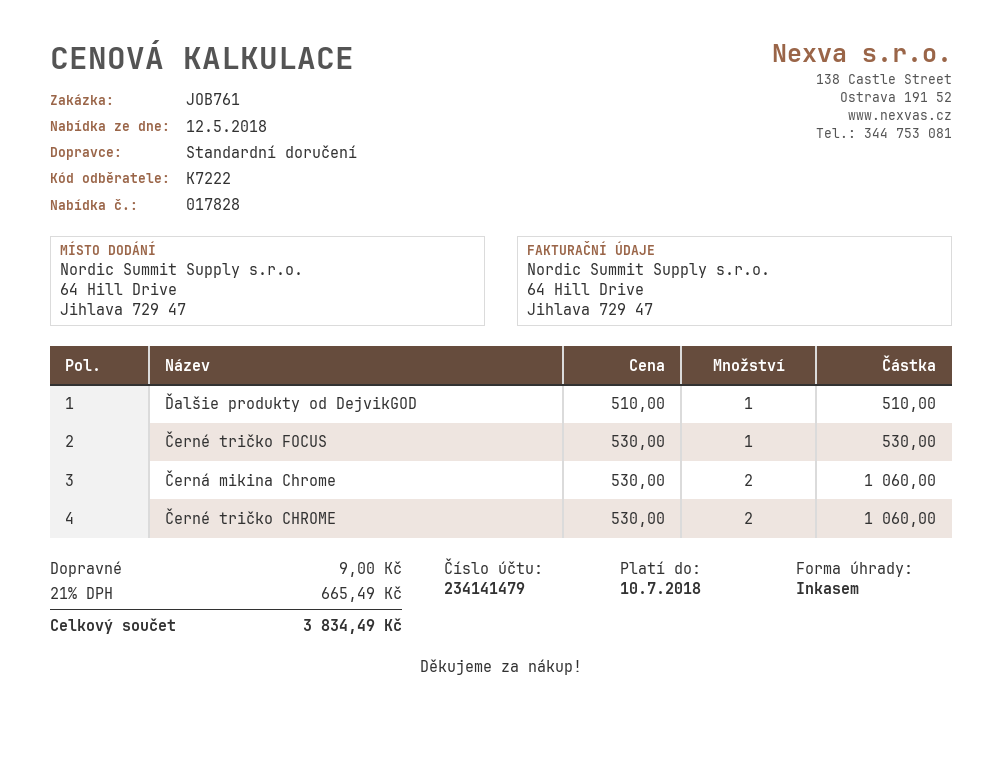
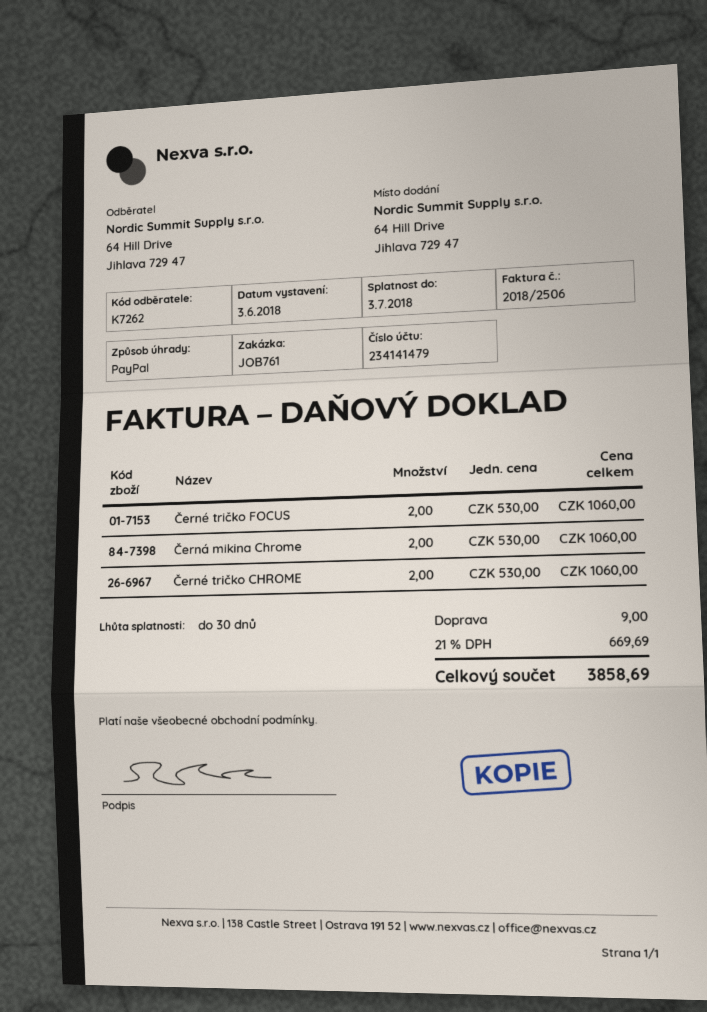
customer number: K7222 -> K7262
payment method: direct debit -> PayPal
Ďalšie produkty od DejvikGOD: 1 x 510.00 = 510.00 -> none
Černé tričko FOCUS: 1 x 530.00 = 530.00 -> 2 x 530.00 = 1060.00
tax: 21% = 665.49 -> 21% = 669.69
total: 3834.49 -> 3858.69

